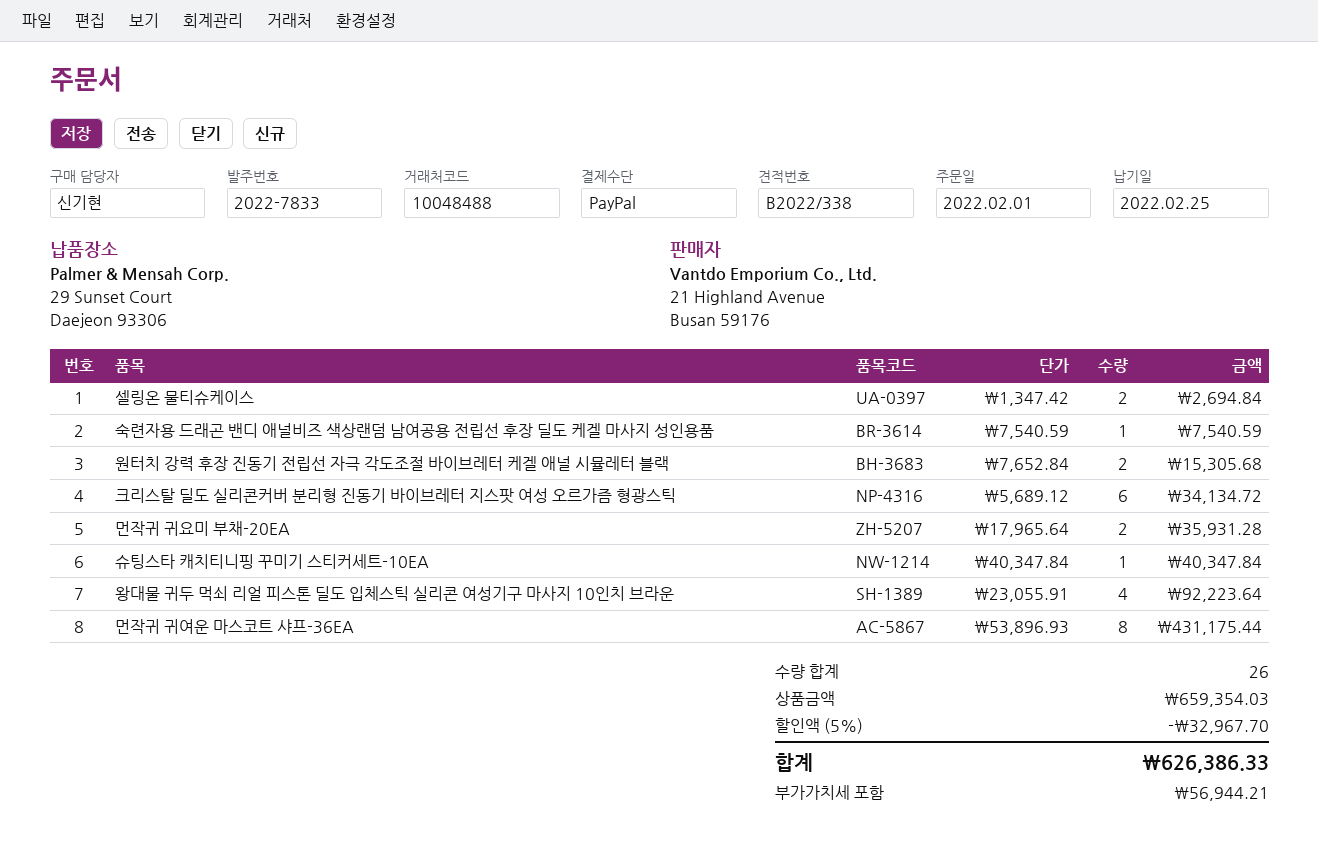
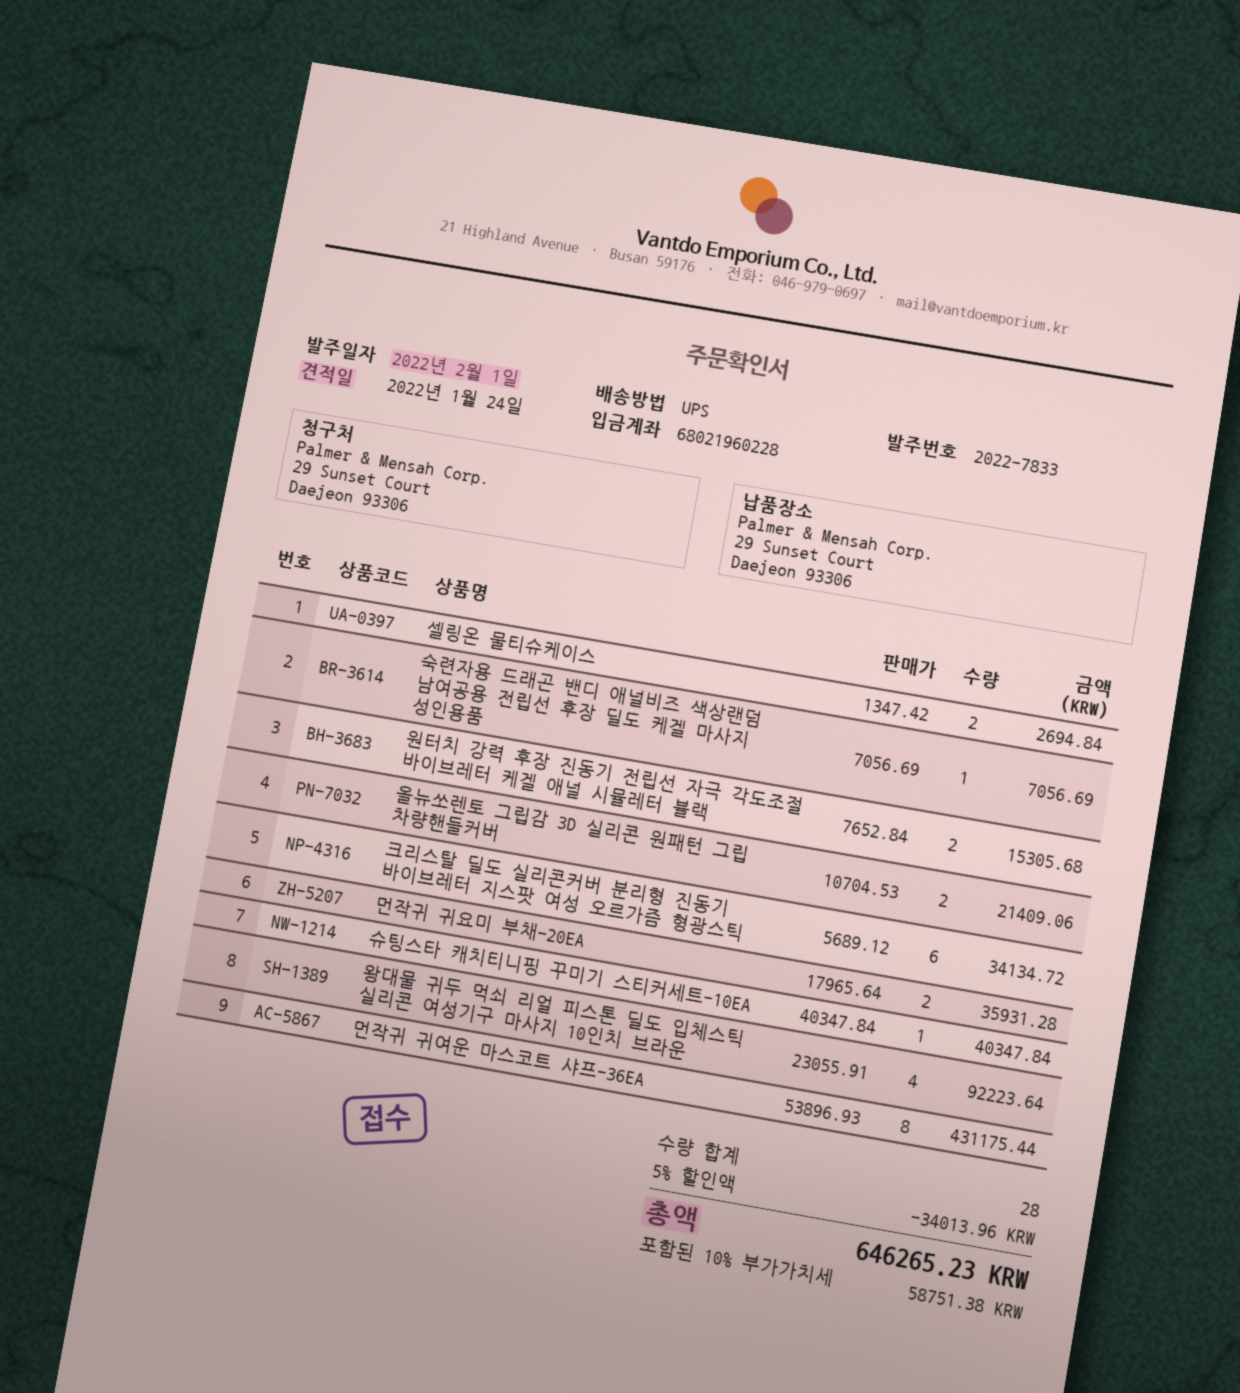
숙련자용 드래곤 밴디 애널비즈 색상랜덤 남여공용 전립선 후장 딜도 케겔 마사지 성인용품: 1 x 7540.59 = 7540.59 -> 1 x 7056.69 = 7056.69
올뉴쏘렌토 그립감 3D 실리콘 원패턴 그립 차량핸들커버: none -> 2 x 10704.53 = 21409.06
total quantity: 26 -> 28
discount: 5% = 32967.70 -> 5% = 34013.96
tax: 56944.21 -> 58751.38
total: 626386.33 -> 646265.23

